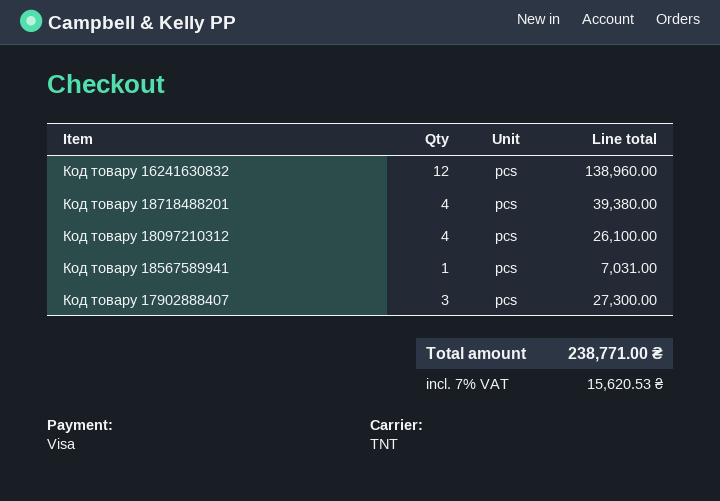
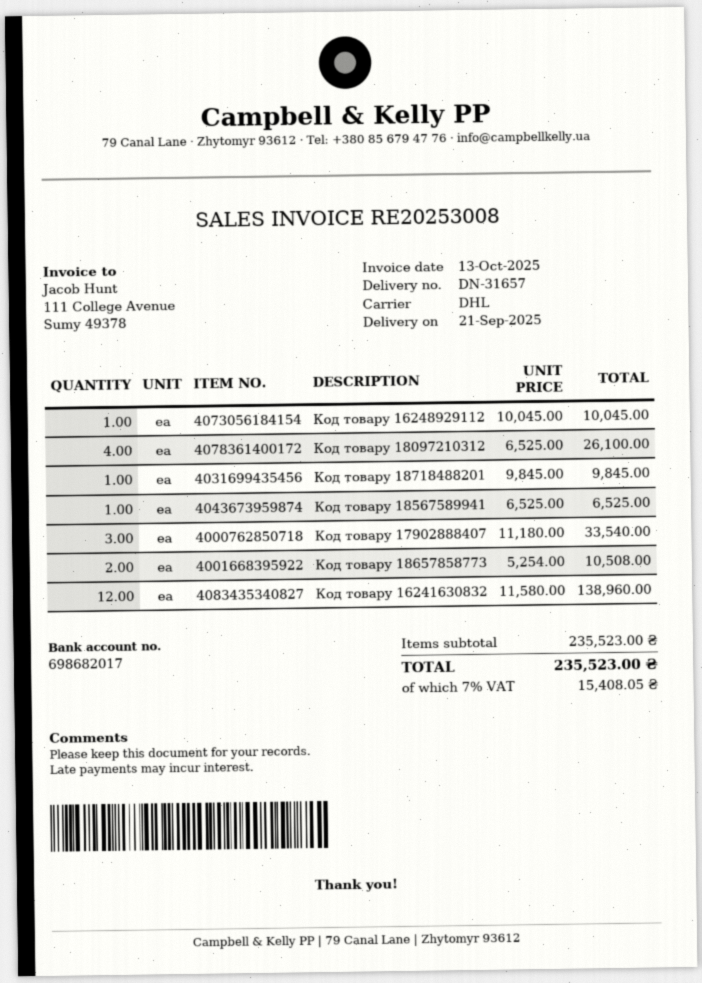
shipping method: TNT -> DHL
Код товару 18718488201: 4 for 39380.00 -> 1 for 9845.00
Код товару 18567589941: 1 for 7031.00 -> 1 for 6525.00
Код товару 17902888407: 3 for 27300.00 -> 3 for 33540.00
Код товару 16248929112: none -> 1 for 10045.00
Код товару 18657858773: none -> 2 for 10508.00
tax: 7% = 15620.53 -> 7% = 15408.05
total: 238771.00 -> 235523.00

